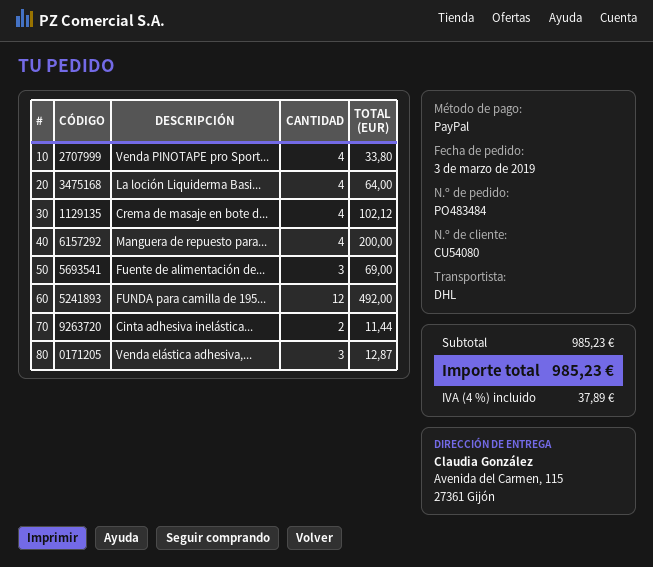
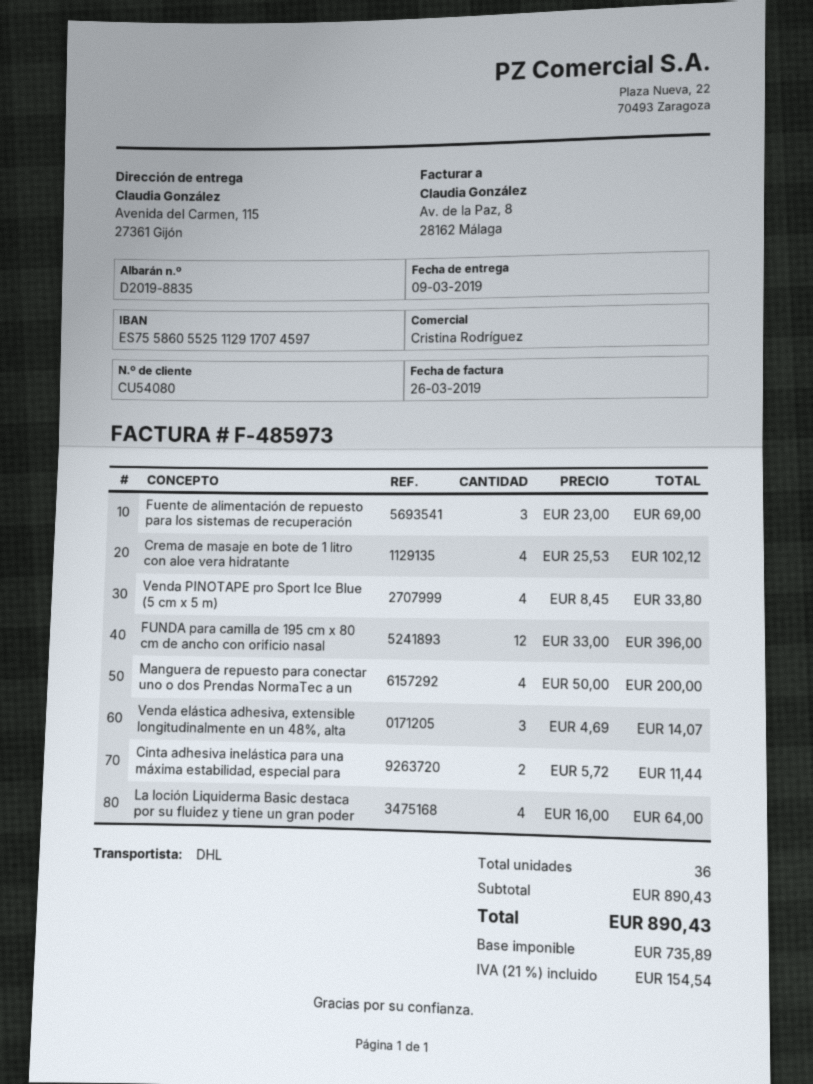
FUNDA para camilla de 195...: 12 for 492.00 -> 12 for 396.00
Venda elástica adhesiva,...: 3 for 12.87 -> 3 for 14.07
subtotal: 985.23 -> 890.43
tax: 4% = 37.89 -> 21% = 154.54
total: 985.23 -> 890.43

